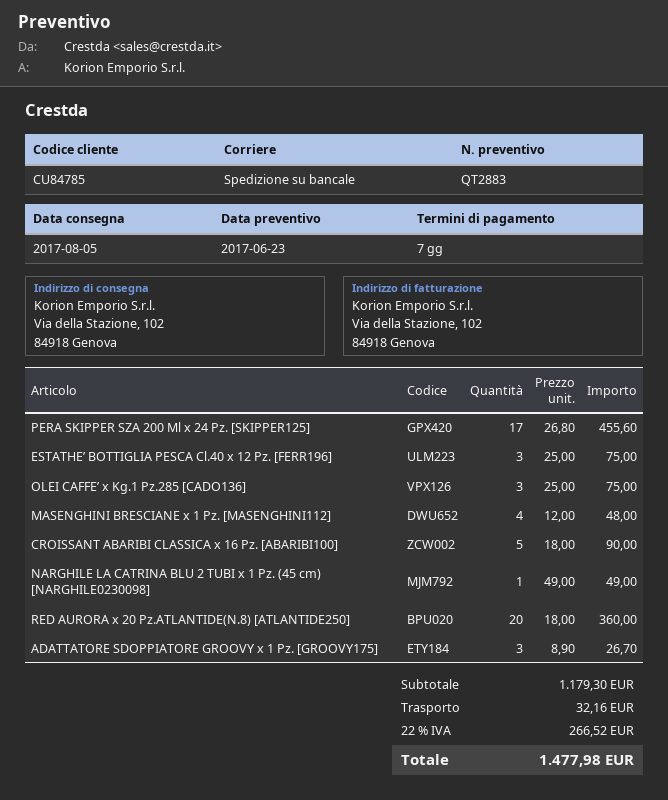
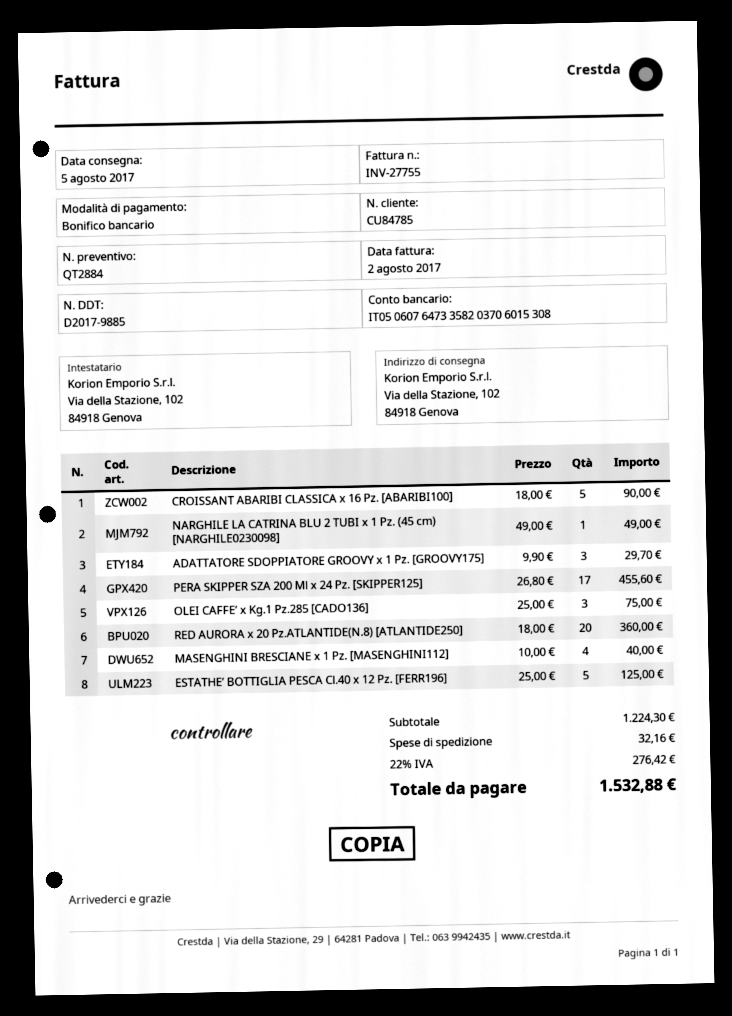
quote number: QT2883 -> QT2884
ESTATHE’ BOTTIGLIA PESCA Cl.40 x 12 Pz. [FERR196]: 3 x 25.00 = 75.00 -> 5 x 25.00 = 125.00
MASENGHINI BRESCIANE x 1 Pz. [MASENGHINI112]: 4 x 12.00 = 48.00 -> 4 x 10.00 = 40.00
ADATTATORE SDOPPIATORE GROOVY x 1 Pz. [GROOVY175]: 3 x 8.90 = 26.70 -> 3 x 9.90 = 29.70
subtotal: 1179.30 -> 1224.30
tax: 22% = 266.52 -> 22% = 276.42
total: 1477.98 -> 1532.88

